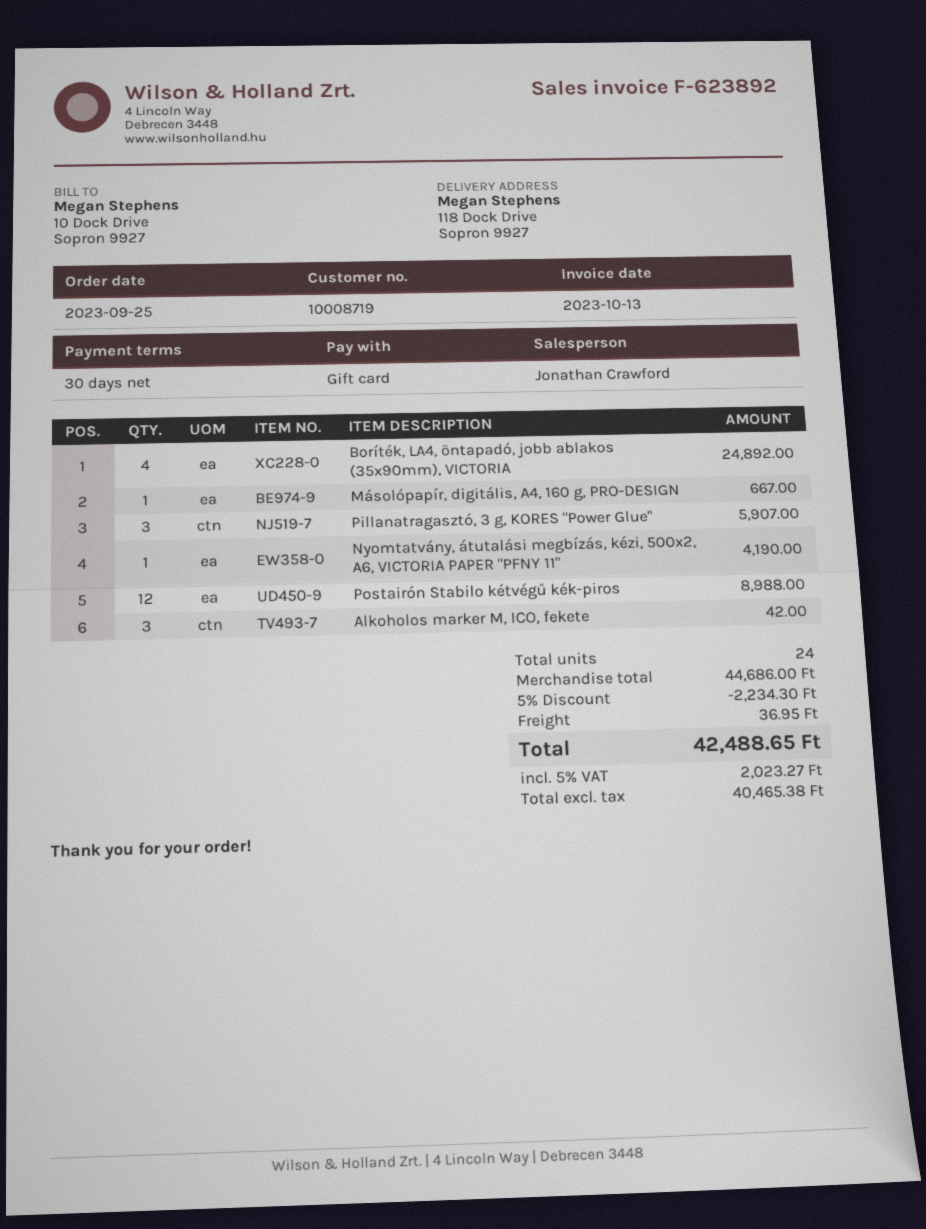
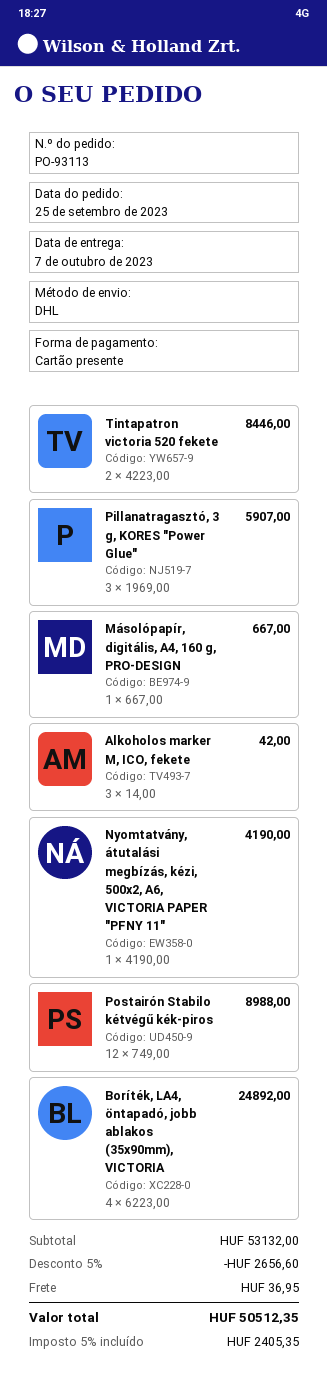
Tintapatron victoria 520 fekete: none -> 2 for 8446.00
subtotal: 44686.00 -> 53132.00
discount: 5% = 2234.30 -> 5% = 2656.60
tax: 5% = 2023.27 -> 5% = 2405.35
total: 42488.65 -> 50512.35

